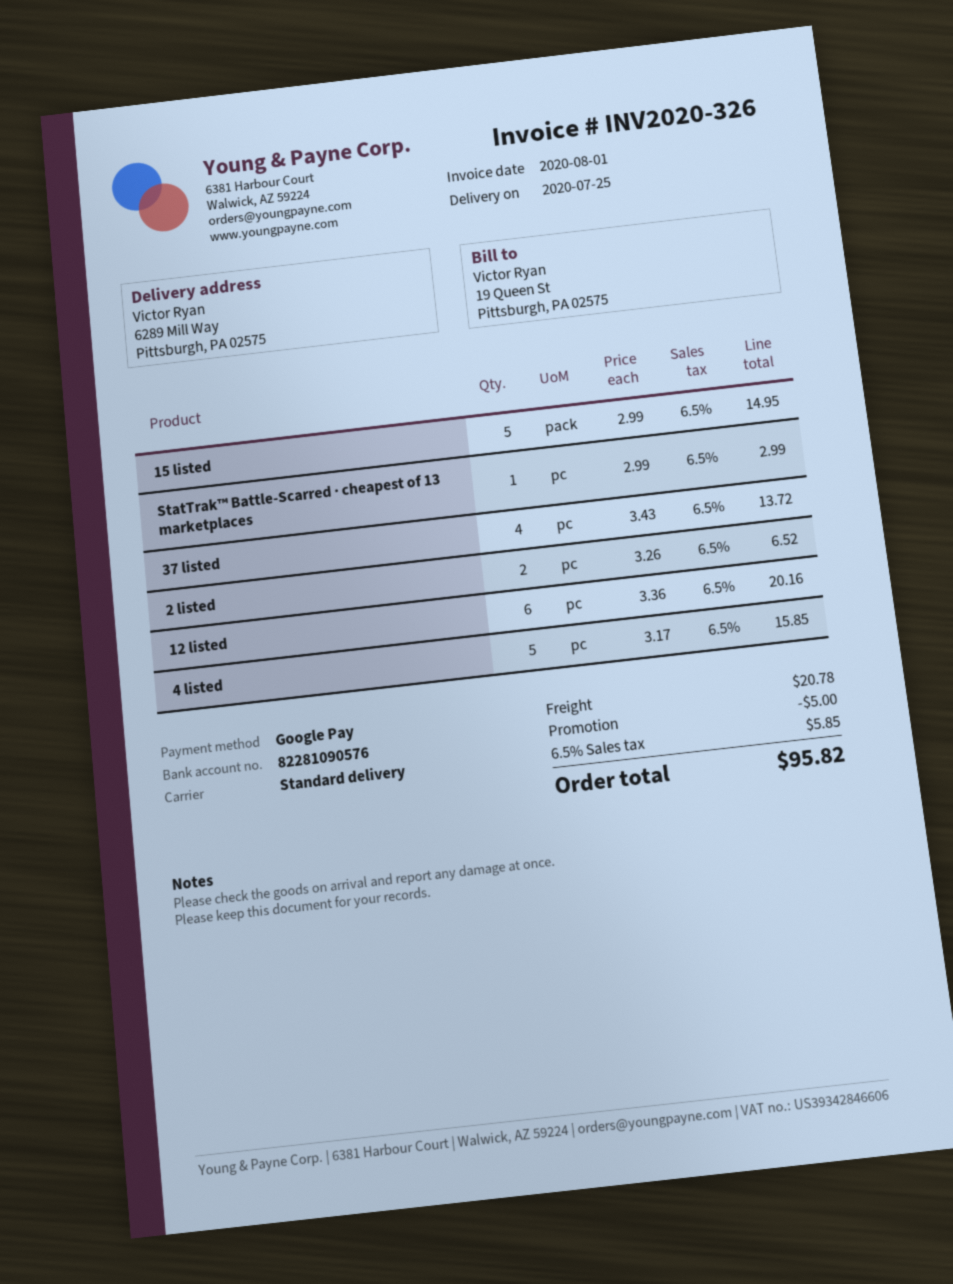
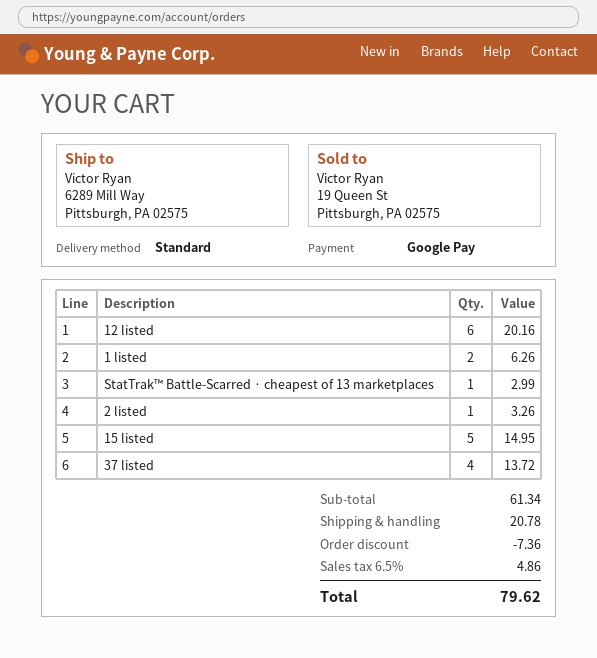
2 listed: 2 for 6.52 -> 1 for 3.26
4 listed: 5 for 15.85 -> none
1 listed: none -> 2 for 6.26
discount: 5.00 -> 7.36
tax: 6.5% = 5.85 -> 6.5% = 4.86
total: 95.82 -> 79.62

